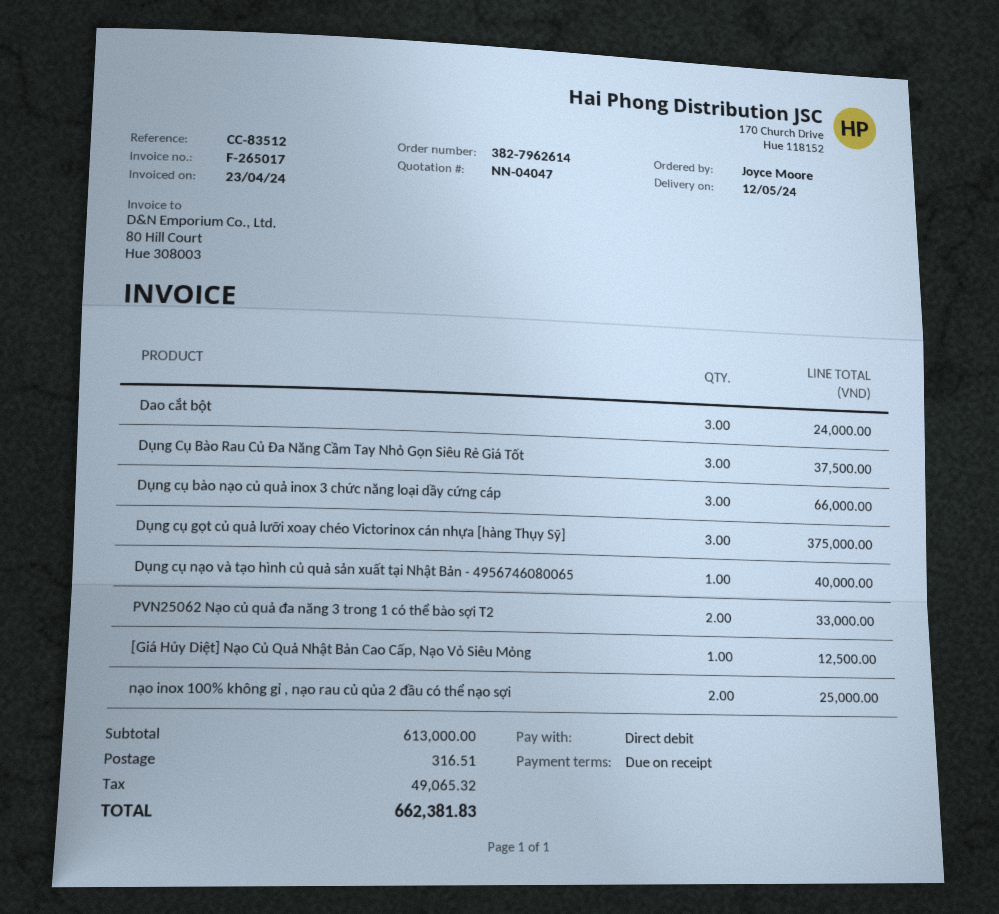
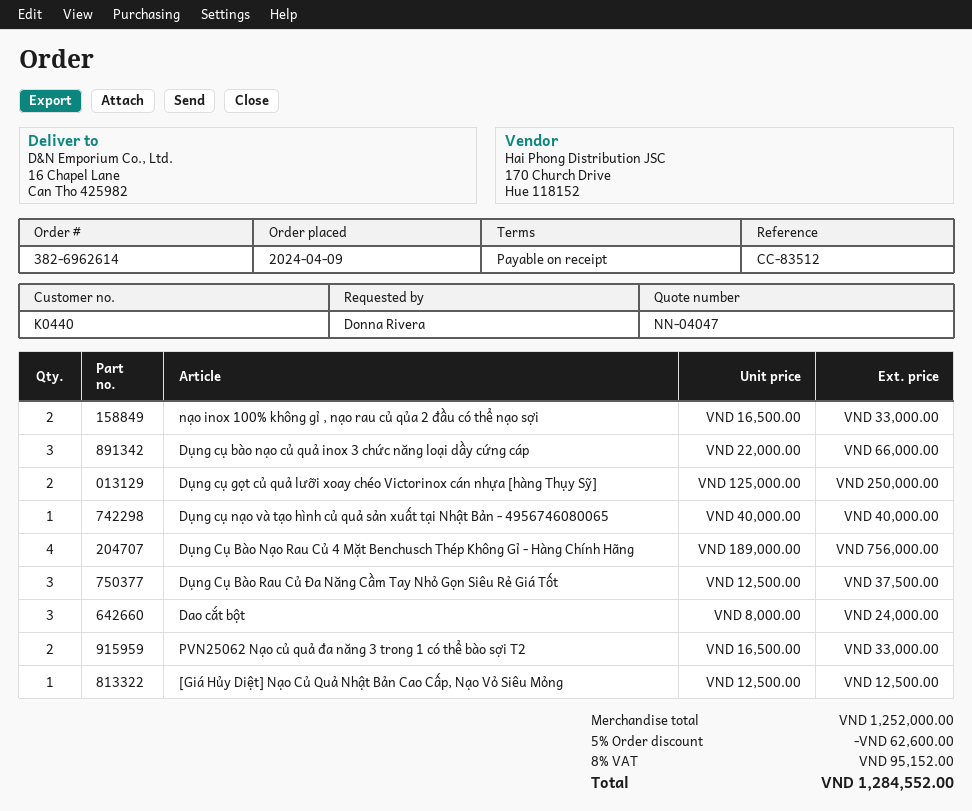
order number: 382-7962614 -> 382-6962614
ordered by: Joyce Moore -> Donna Rivera
Dụng cụ gọt củ quả lưỡi xoay chéo Victorinox cán nhựa [hàng Thụy Sỹ]: 3 for 375000.00 -> 2 for 250000.00
nạo inox 100% không gỉ , nạo rau củ qủa 2 đầu có thể nạo sợi: 2 for 25000.00 -> 2 for 33000.00
Dụng Cụ Bào Nạo Rau Củ 4 Mặt Benchusch Thép Không Gỉ - Hàng Chính Hãng: none -> 4 for 756000.00
subtotal: 613000.00 -> 1252000.00
discount: none -> 5% = 62600.00
shipping: 316.51 -> none
tax: 49065.32 -> 95152.00
total: 662381.83 -> 1284552.00

